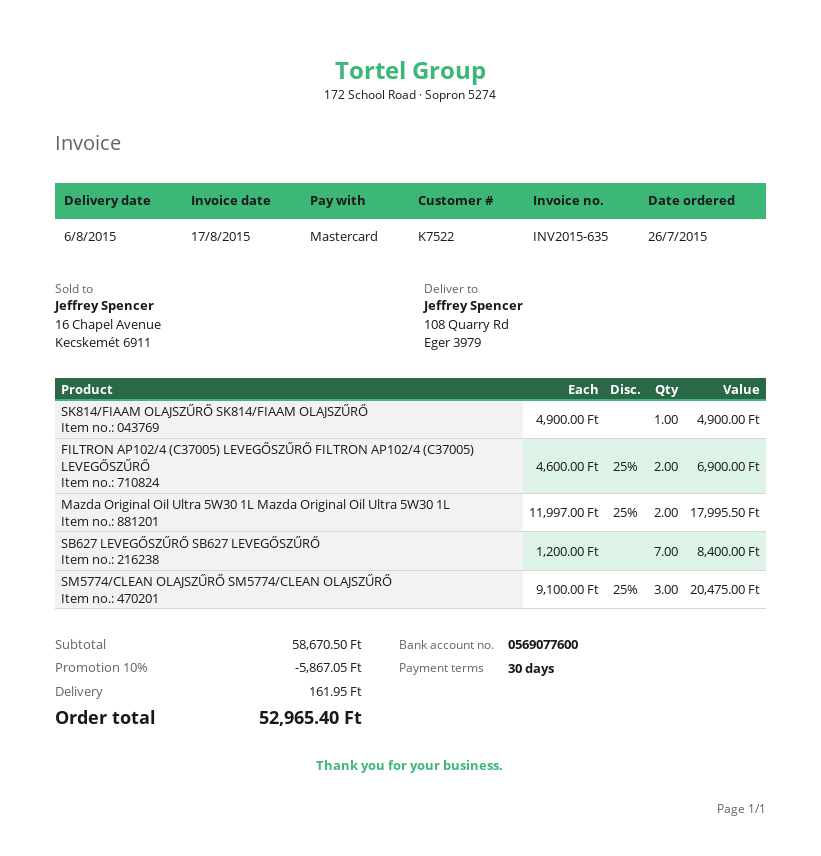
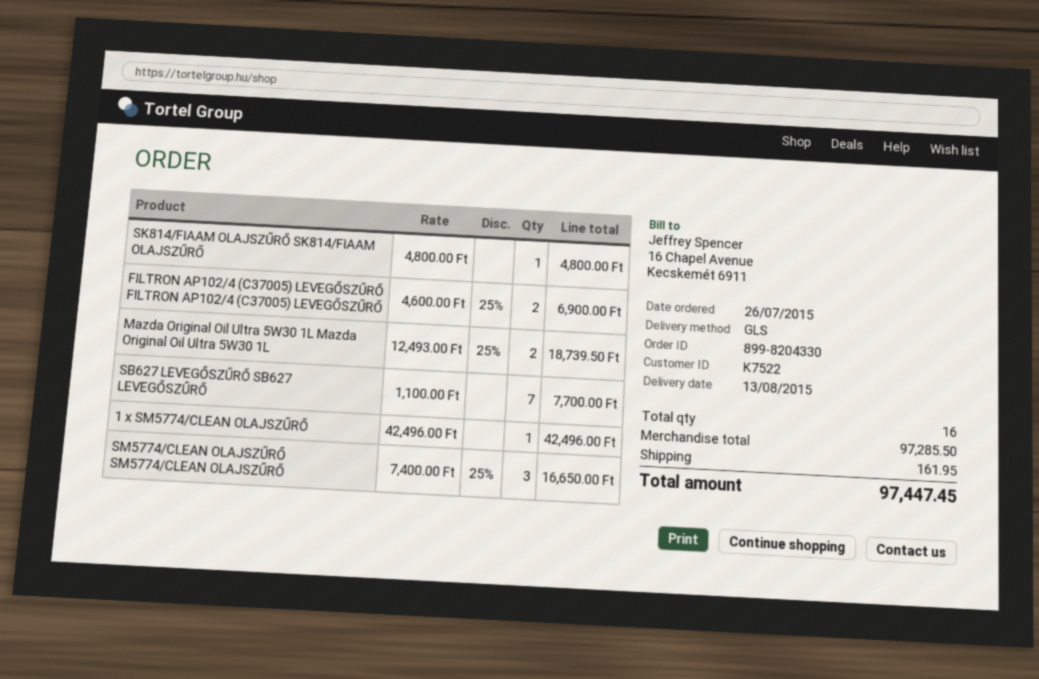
delivery date: 2015-08-06 -> 2015-08-13
SK814/FIAAM OLAJSZŰRŐ SK814/FIAAM OLAJSZŰRŐ: 1 x 4900.00 = 4900.00 -> 1 x 4800.00 = 4800.00
Mazda Original Oil Ultra 5W30 1L Mazda Original Oil Ultra 5W30 1L: 2 x 11997.00 - 25% = 17995.50 -> 2 x 12493.00 - 25% = 18739.50
SB627 LEVEGŐSZŰRŐ SB627 LEVEGŐSZŰRŐ: 7 x 1200.00 = 8400.00 -> 7 x 1100.00 = 7700.00
SM5774/CLEAN OLAJSZŰRŐ SM5774/CLEAN OLAJSZŰRŐ: 3 x 9100.00 - 25% = 20475.00 -> 3 x 7400.00 - 25% = 16650.00
1 x SM5774/CLEAN OLAJSZŰRŐ: none -> 1 x 42496.00 = 42496.00
subtotal: 58670.50 -> 97285.50
discount: 10% = 5867.05 -> none
total: 52965.40 -> 97447.45

